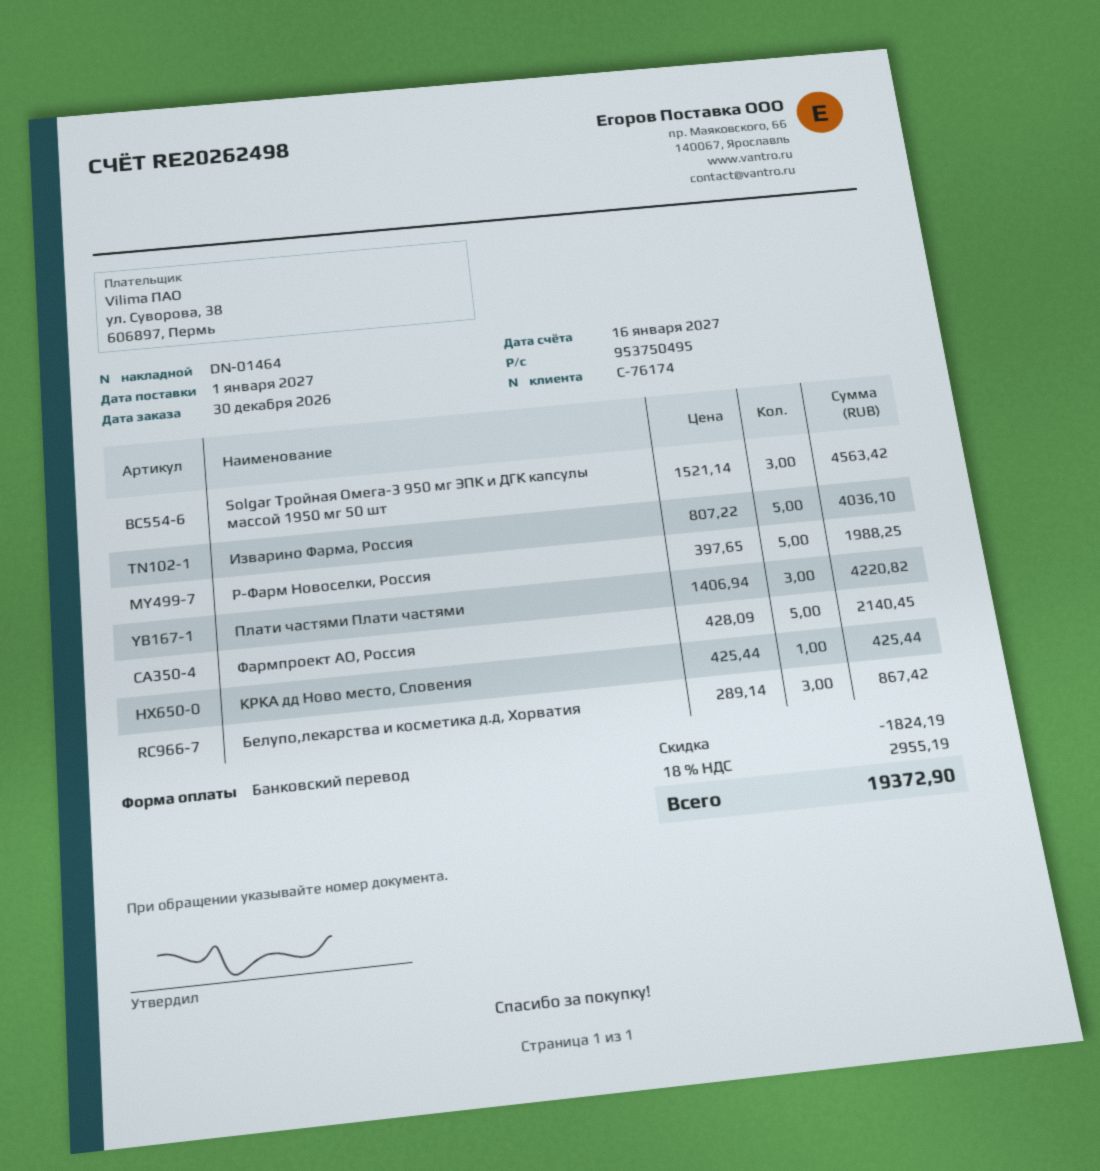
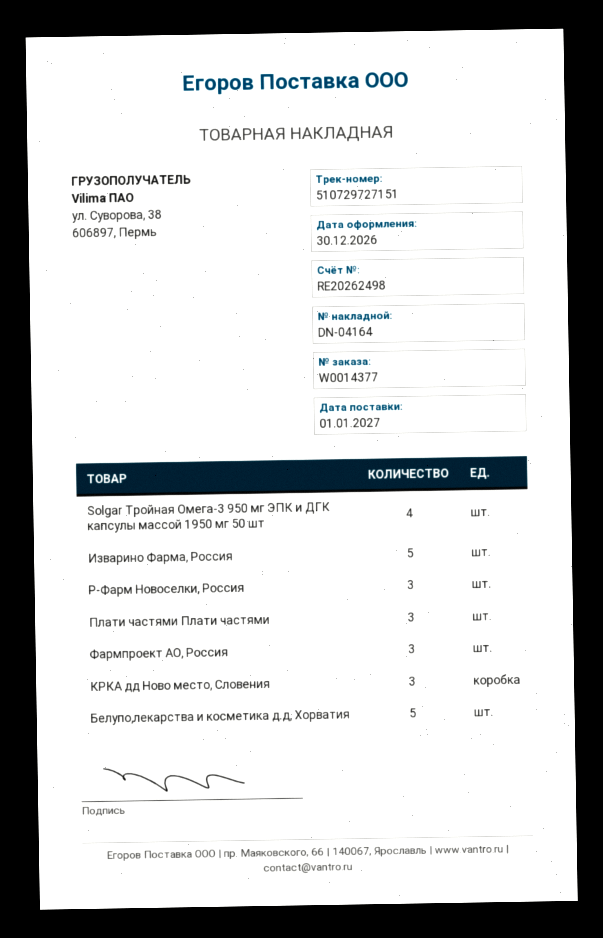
delivery note number: DN-01464 -> DN-04164
Solgar Тройная Омега-3 950 мг ЭПК и ДГК капсулы массой 1950 мг 50 шт: 3 -> 4
Р-Фарм Новоселки, Россия: 5 -> 3
Фармпроект АО, Россия: 5 -> 3
КРКА дд Ново место, Словения: 1 -> 3
Белупо,лекарства и косметика д.д, Хорватия: 3 -> 5

